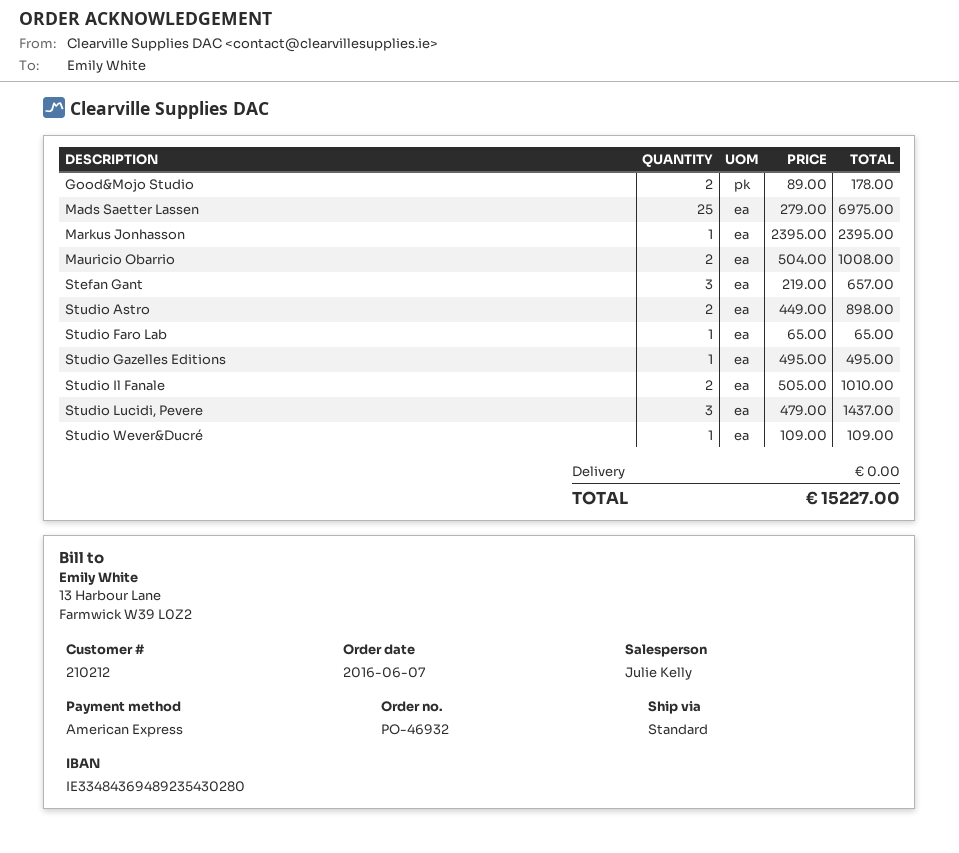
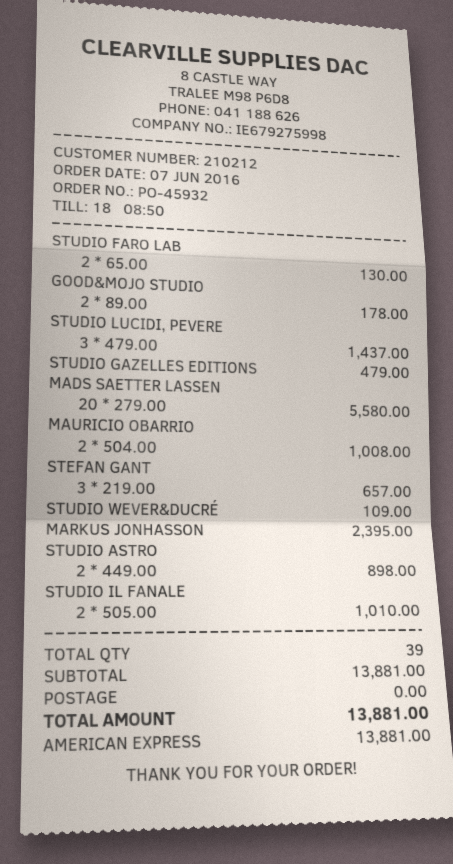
order number: PO-46932 -> PO-45932
Mads Saetter Lassen: 25 x 279.00 = 6975.00 -> 20 x 279.00 = 5580.00
Studio Faro Lab: 1 x 65.00 = 65.00 -> 2 x 65.00 = 130.00
Studio Gazelles Editions: 1 x 495.00 = 495.00 -> 1 x 479.00 = 479.00
total: 15227.00 -> 13881.00

